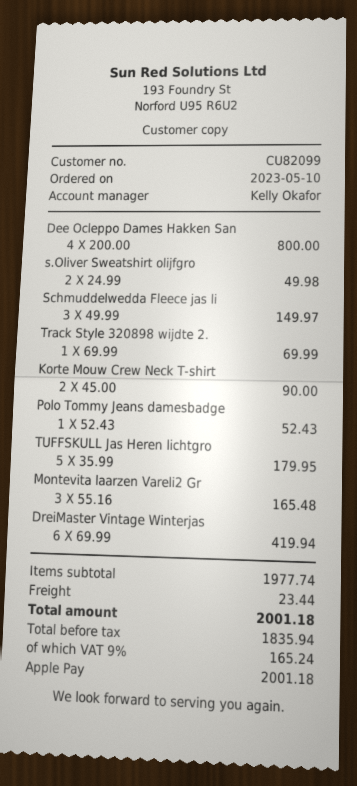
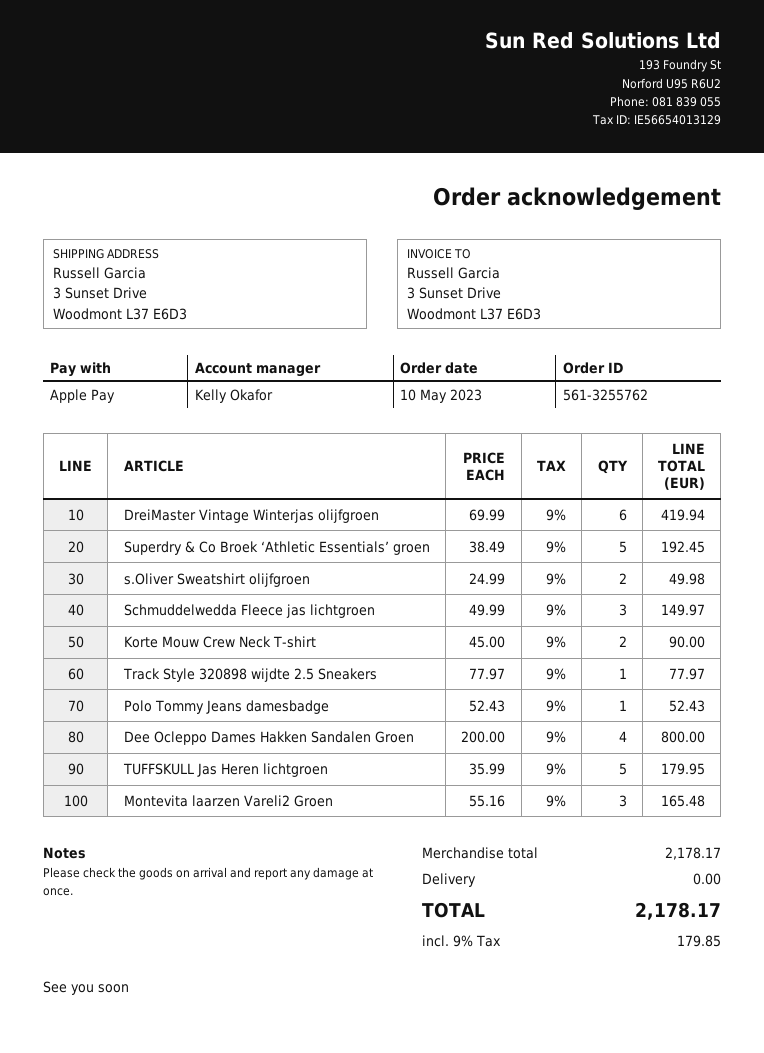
Track Style 320898 wijdte 2.: 1 x 69.99 = 69.99 -> 1 x 77.97 = 77.97
Superdry & Co Broek ‘Athletic Essentials’ groen: none -> 5 x 38.49 = 192.45
subtotal: 1977.74 -> 2178.17
shipping: 23.44 -> 0.00
tax: 9% = 165.24 -> 9% = 179.85
total: 2001.18 -> 2178.17

